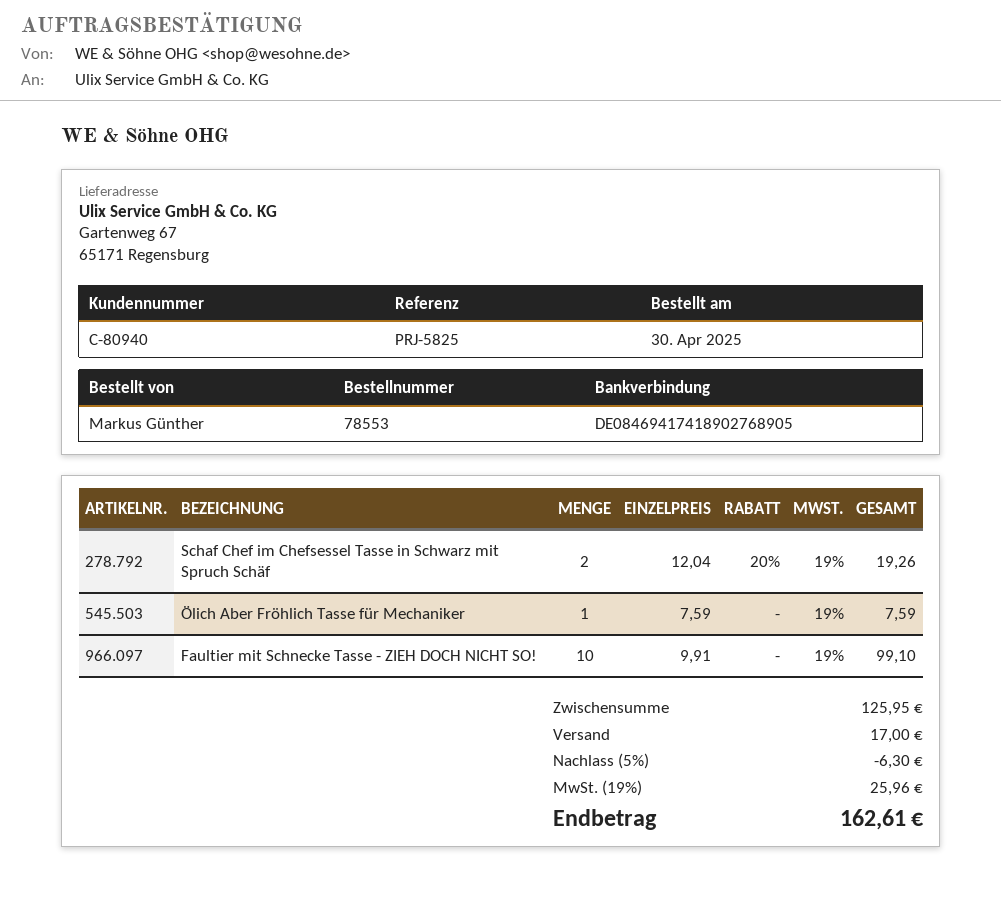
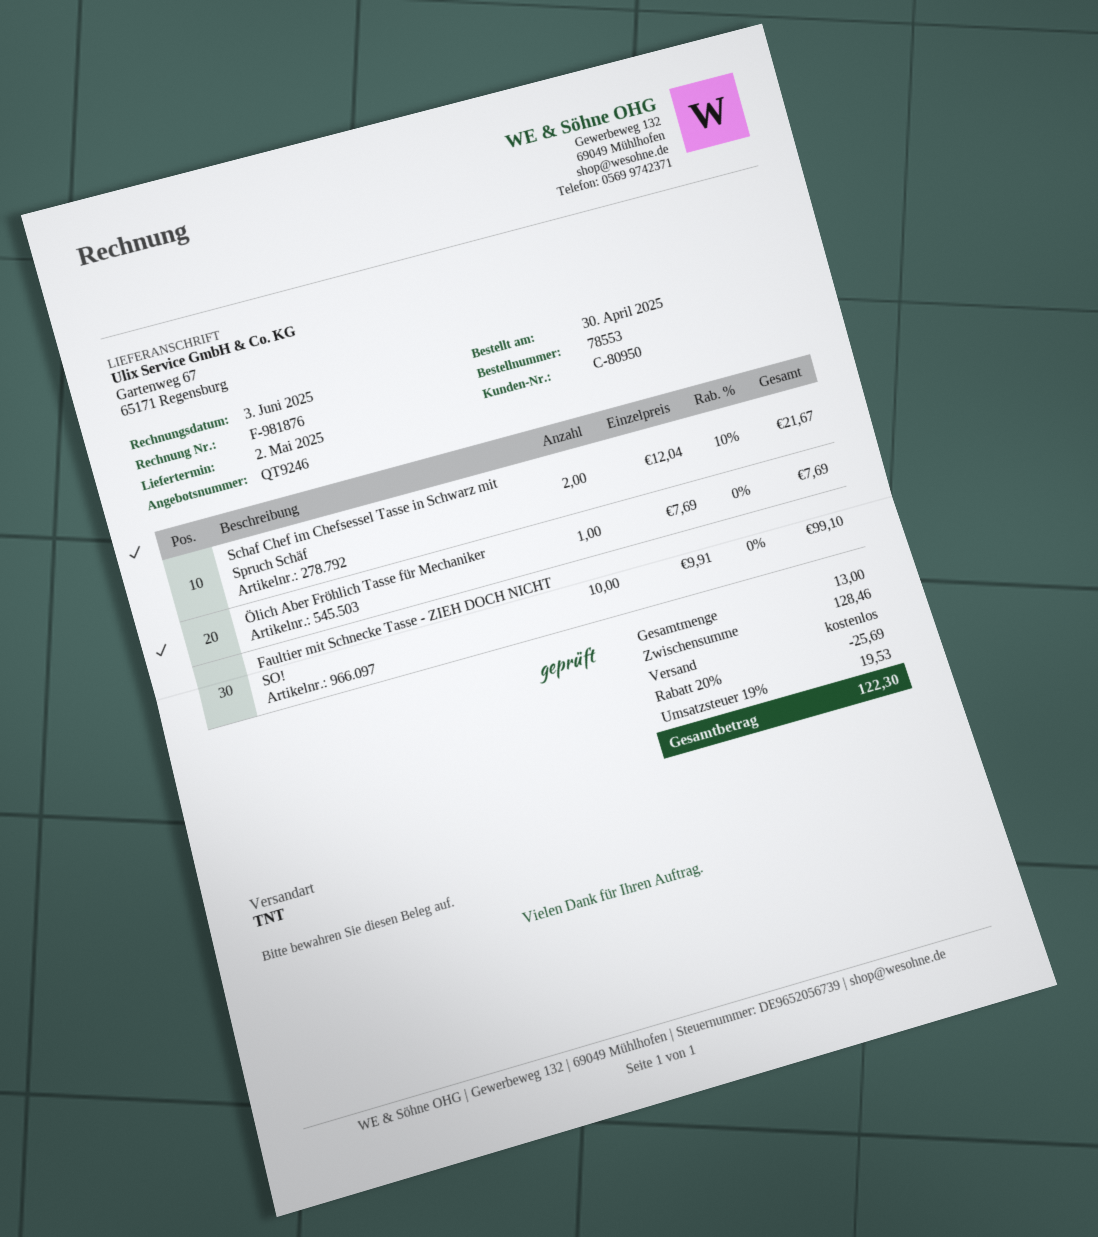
customer number: C-80940 -> C-80950
Schaf Chef im Chefsessel Tasse in Schwarz mit Spruch Schäf: 2 x 12.04 - 20% = 19.26 -> 2 x 12.04 - 10% = 21.67
Ölich Aber Fröhlich Tasse für Mechaniker: 1 x 7.59 = 7.59 -> 1 x 7.69 = 7.69
subtotal: 125.95 -> 128.46
discount: 5% = 6.30 -> 20% = 25.69
shipping: 17.00 -> 0.00
tax: 19% = 25.96 -> 19% = 19.53
total: 162.61 -> 122.30

